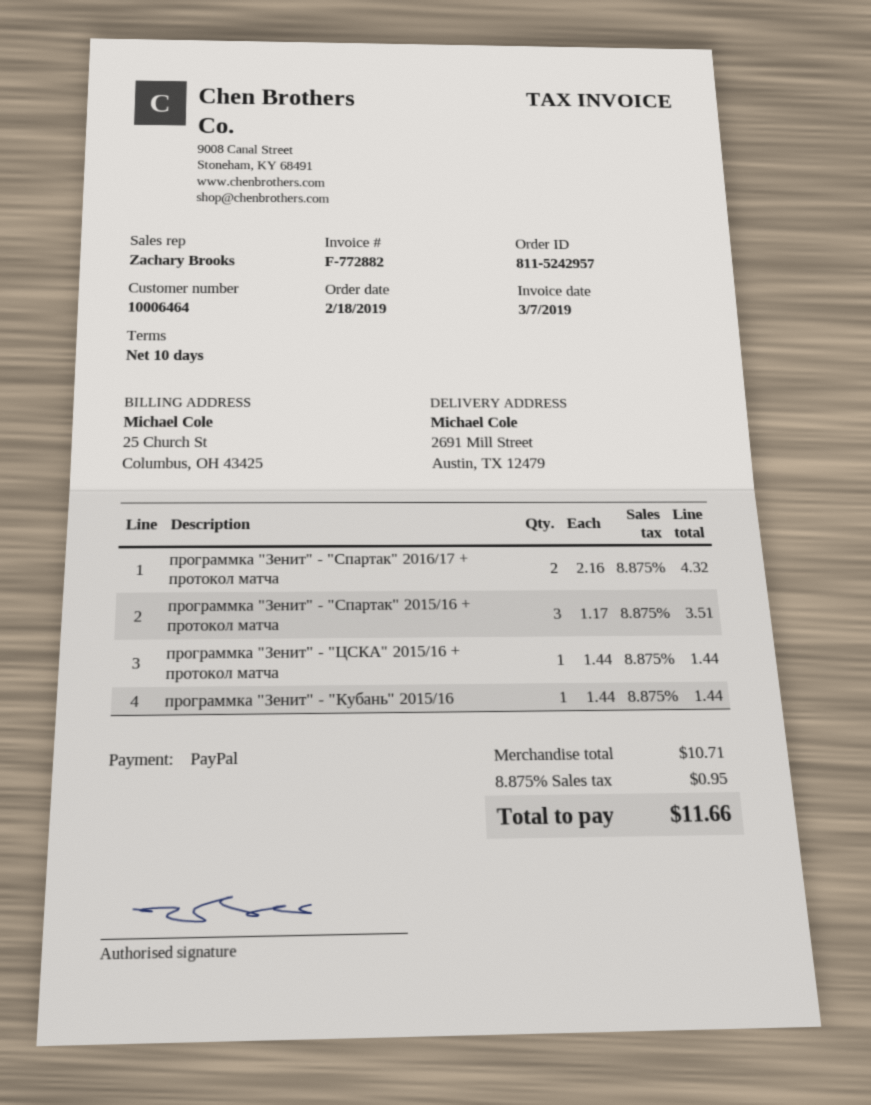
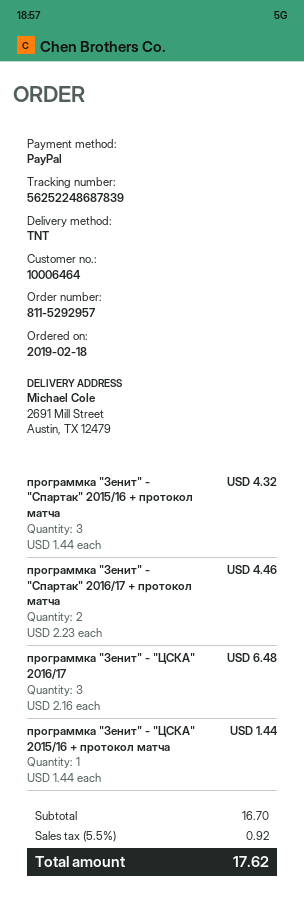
order number: 811-5242957 -> 811-5292957
программка "Зенит" - "Спартак" 2016/17 + протокол матча: 2 x 2.16 = 4.32 -> 2 x 2.23 = 4.46
программка "Зенит" - "Спартак" 2015/16 + протокол матча: 3 x 1.17 = 3.51 -> 3 x 1.44 = 4.32
программка "Зенит" - "Кубань" 2015/16: 1 x 1.44 = 1.44 -> none
программка "Зенит" - "ЦСКА" 2016/17: none -> 3 x 2.16 = 6.48
subtotal: 10.71 -> 16.70
tax: 8.875% = 0.95 -> 5.5% = 0.92
total: 11.66 -> 17.62

